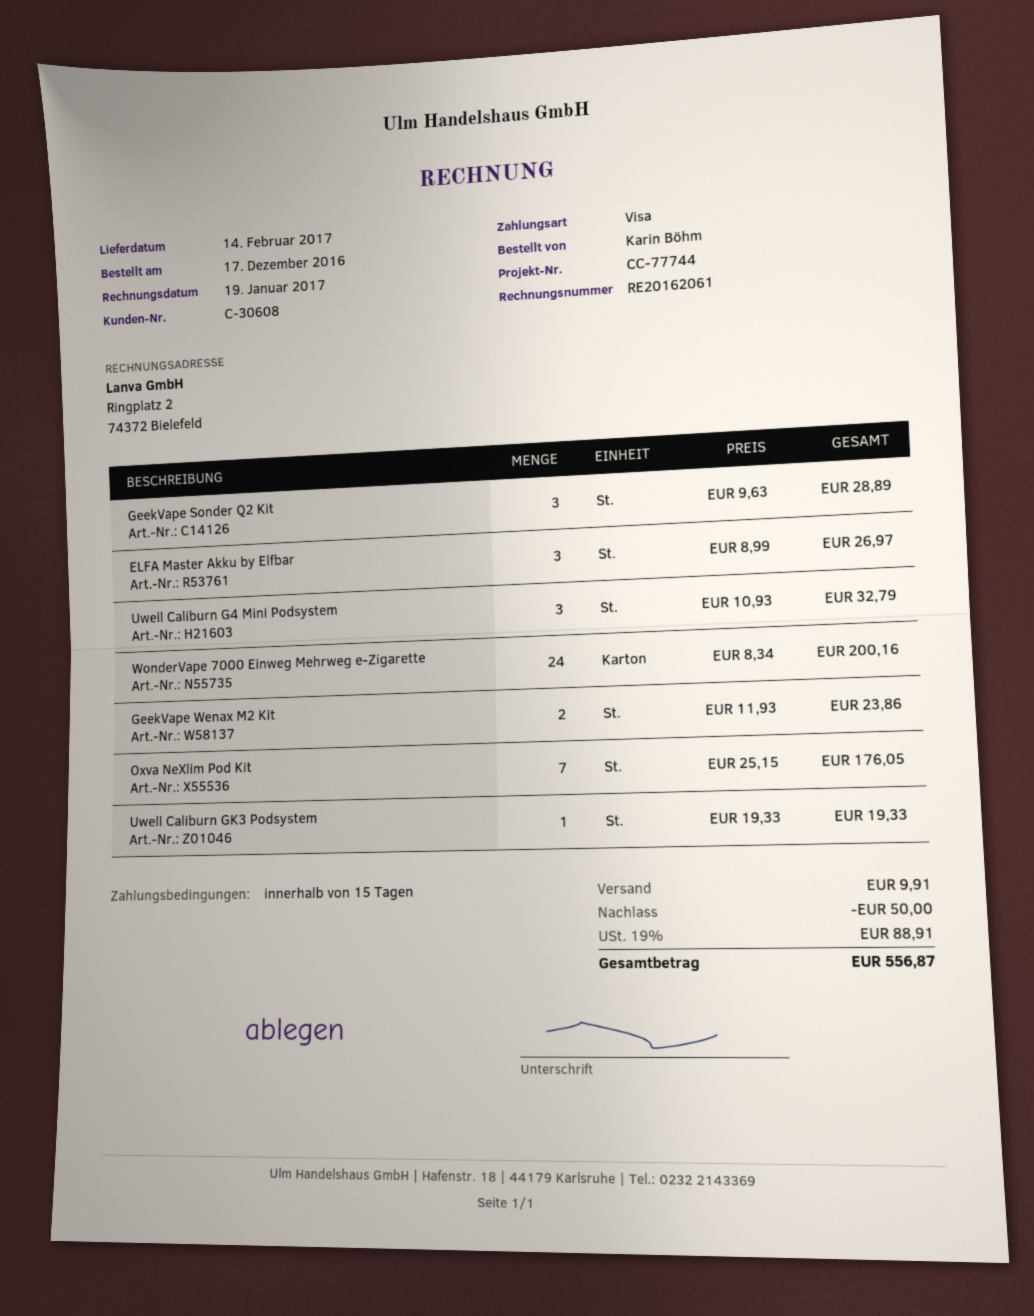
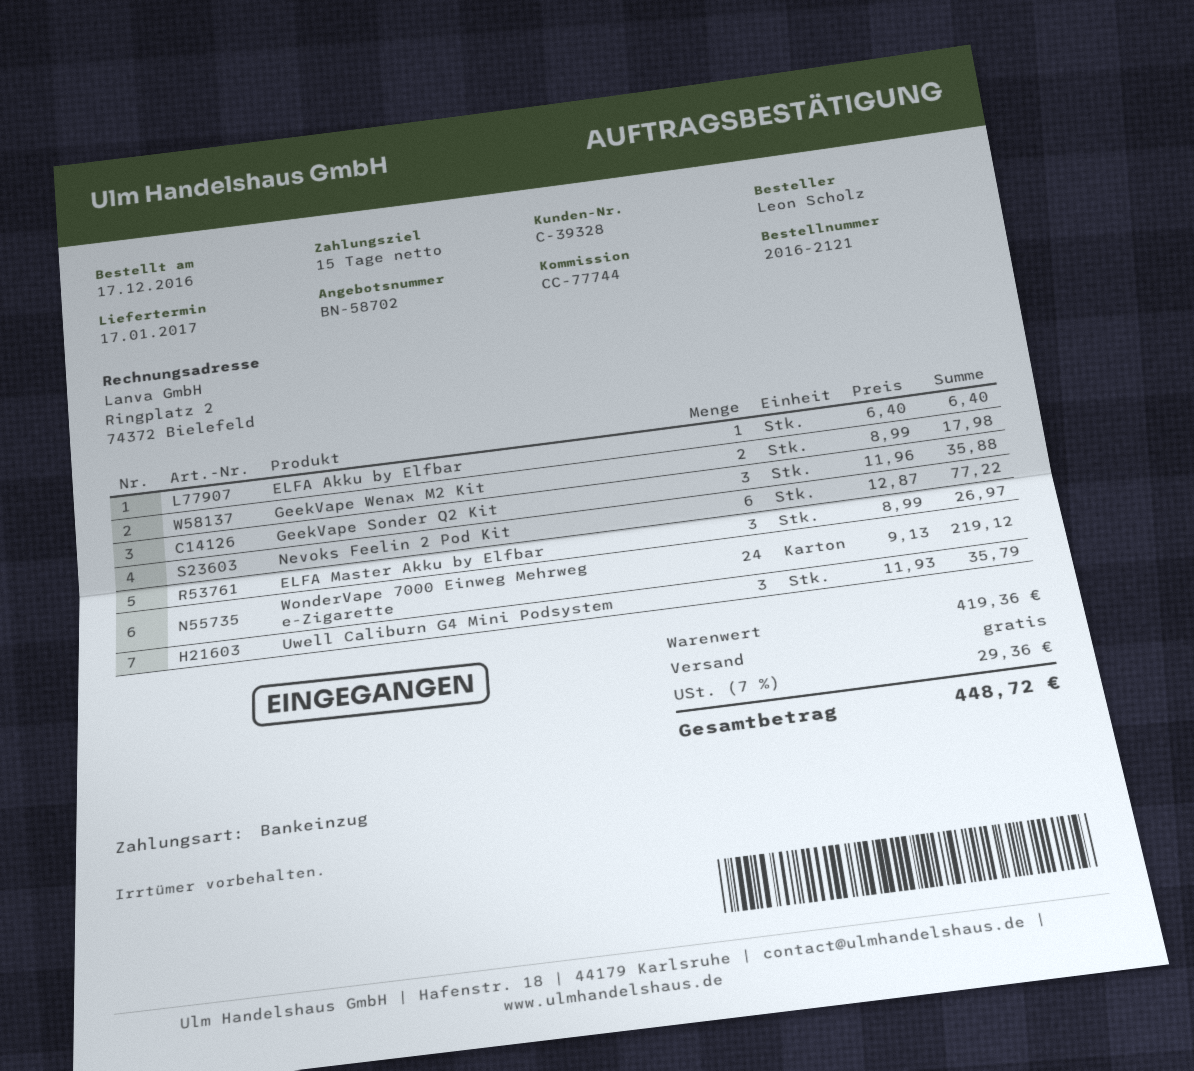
delivery date: 2017-02-14 -> 2017-01-17
customer number: C-30608 -> C-39328
ordered by: Karin Böhm -> Leon Scholz
payment method: Visa -> direct debit
GeekVape Sonder Q2 Kit: 3 x 9.63 = 28.89 -> 3 x 11.96 = 35.88
Uwell Caliburn G4 Mini Podsystem: 3 x 10.93 = 32.79 -> 3 x 11.93 = 35.79
WonderVape 7000 Einweg Mehrweg e-Zigarette: 24 x 8.34 = 200.16 -> 24 x 9.13 = 219.12
GeekVape Wenax M2 Kit: 2 x 11.93 = 23.86 -> 2 x 8.99 = 17.98
Oxva NeXlim Pod Kit: 7 x 25.15 = 176.05 -> none
Uwell Caliburn GK3 Podsystem: 1 x 19.33 = 19.33 -> none
ELFA Akku by Elfbar: none -> 1 x 6.40 = 6.40
Nevoks Feelin 2 Pod Kit: none -> 6 x 12.87 = 77.22
discount: 50.00 -> none
shipping: 9.91 -> 0.00
tax: 19% = 88.91 -> 7% = 29.36
total: 556.87 -> 448.72

